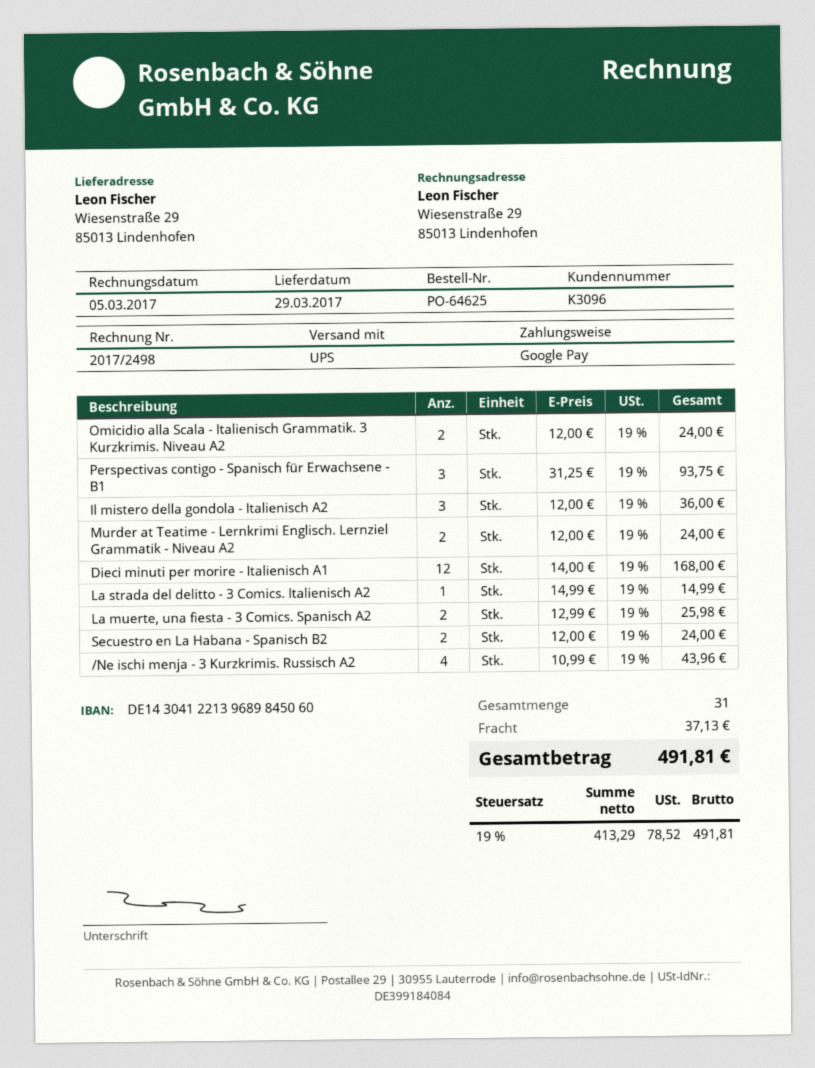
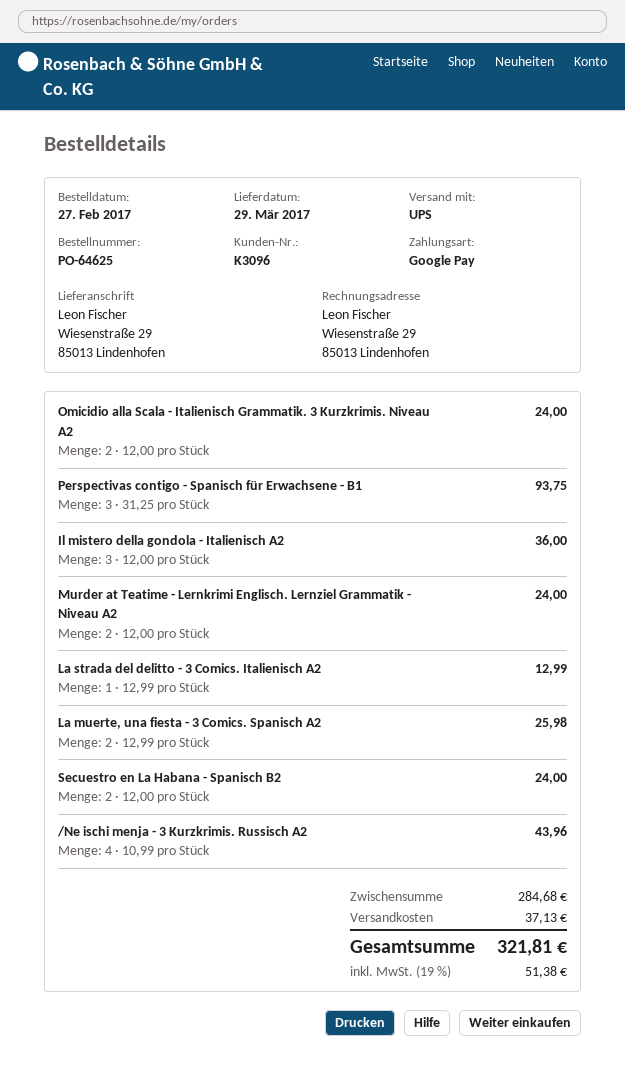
Dieci minuti per morire - Italienisch A1: 12 x 14.00 = 168.00 -> none
La strada del delitto - 3 Comics. Italienisch A2: 1 x 14.99 = 14.99 -> 1 x 12.99 = 12.99
tax: 19% = 78.52 -> 19% = 51.38
total: 491.81 -> 321.81

